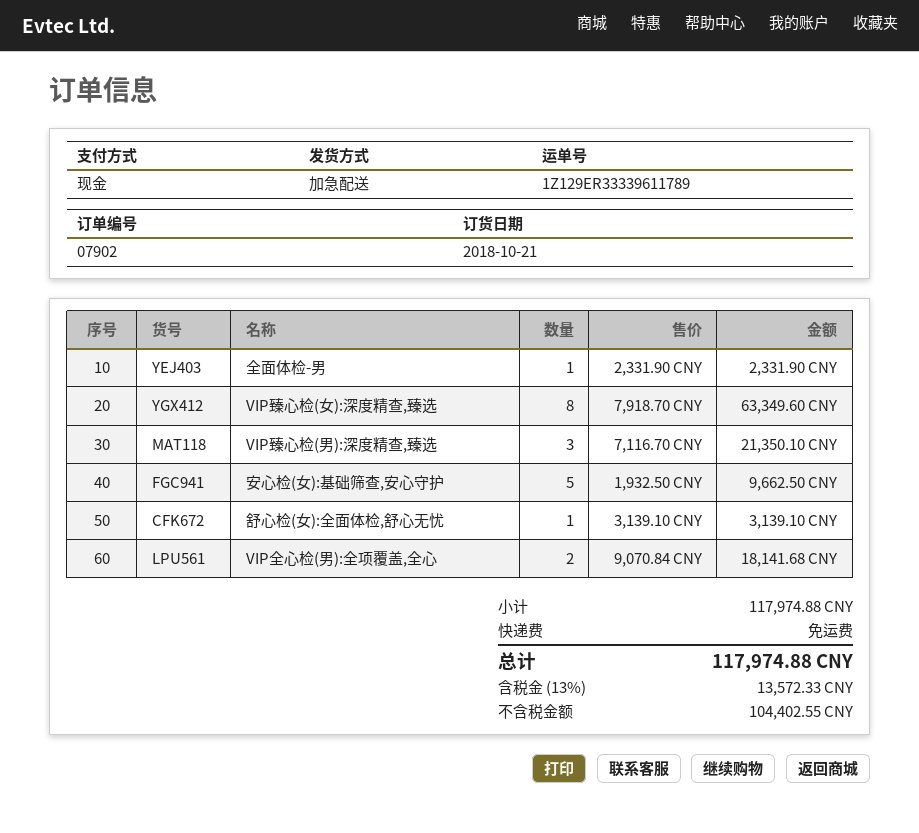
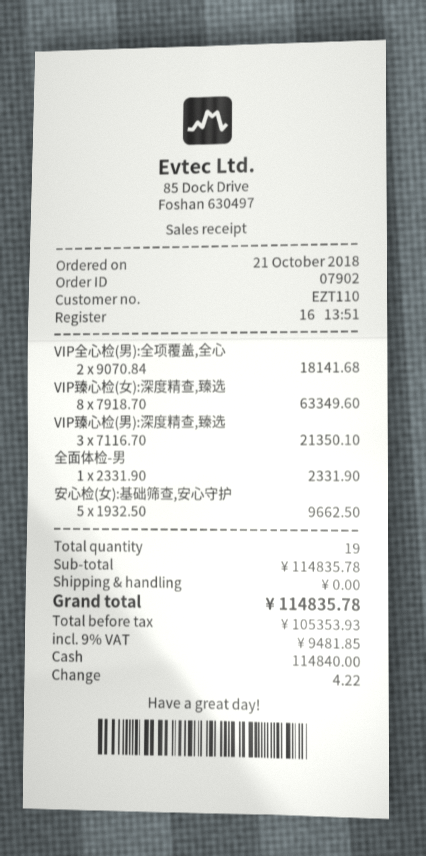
舒心检(女):全面体检,舒心无忧: 1 x 3139.10 = 3139.10 -> none
subtotal: 117974.88 -> 114835.78
net: 104402.55 -> 105353.93
tax: 13% = 13572.33 -> 9% = 9481.85
total: 117974.88 -> 114835.78

